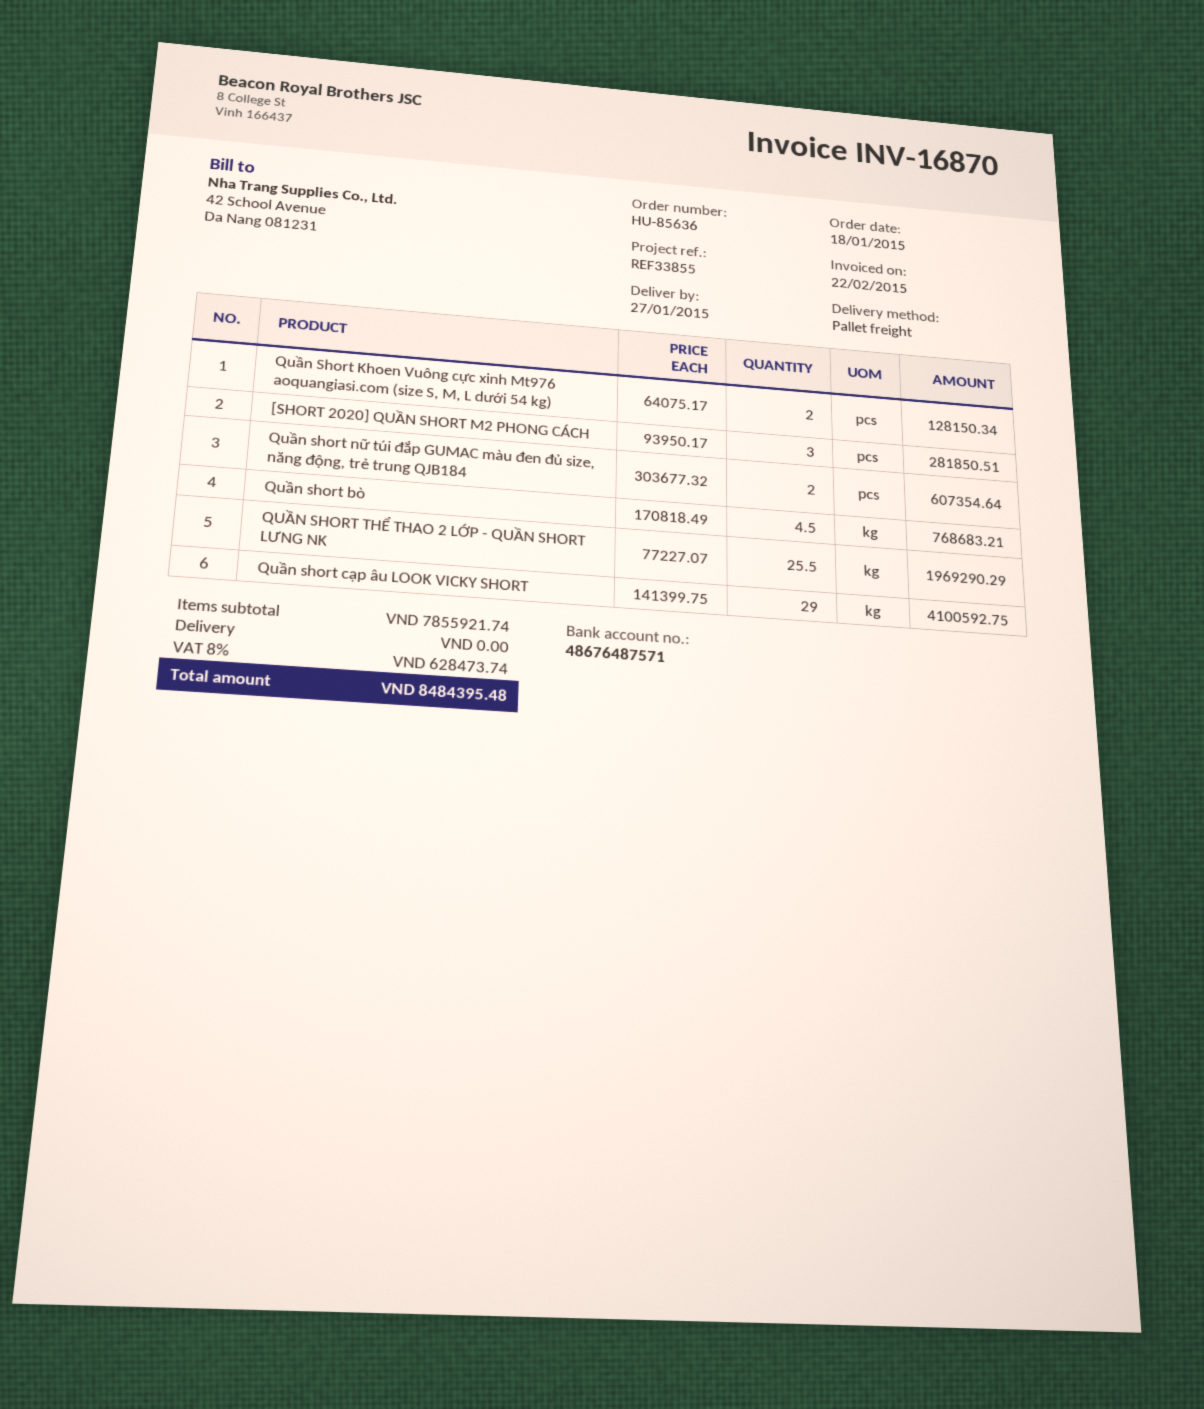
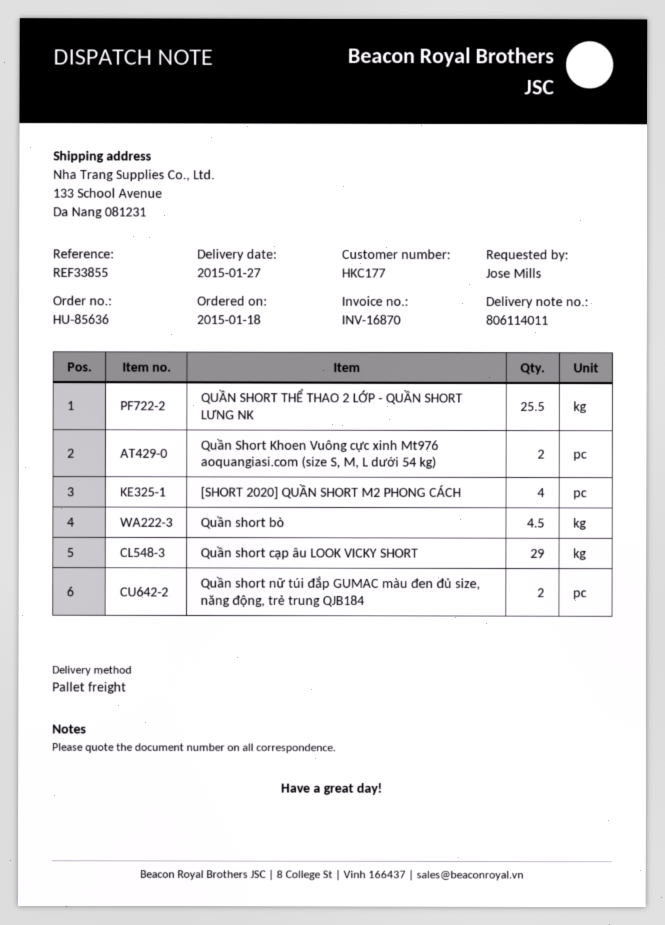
[SHORT 2020] QUẦN SHORT M2 PHONG CÁCH: 3 -> 4

